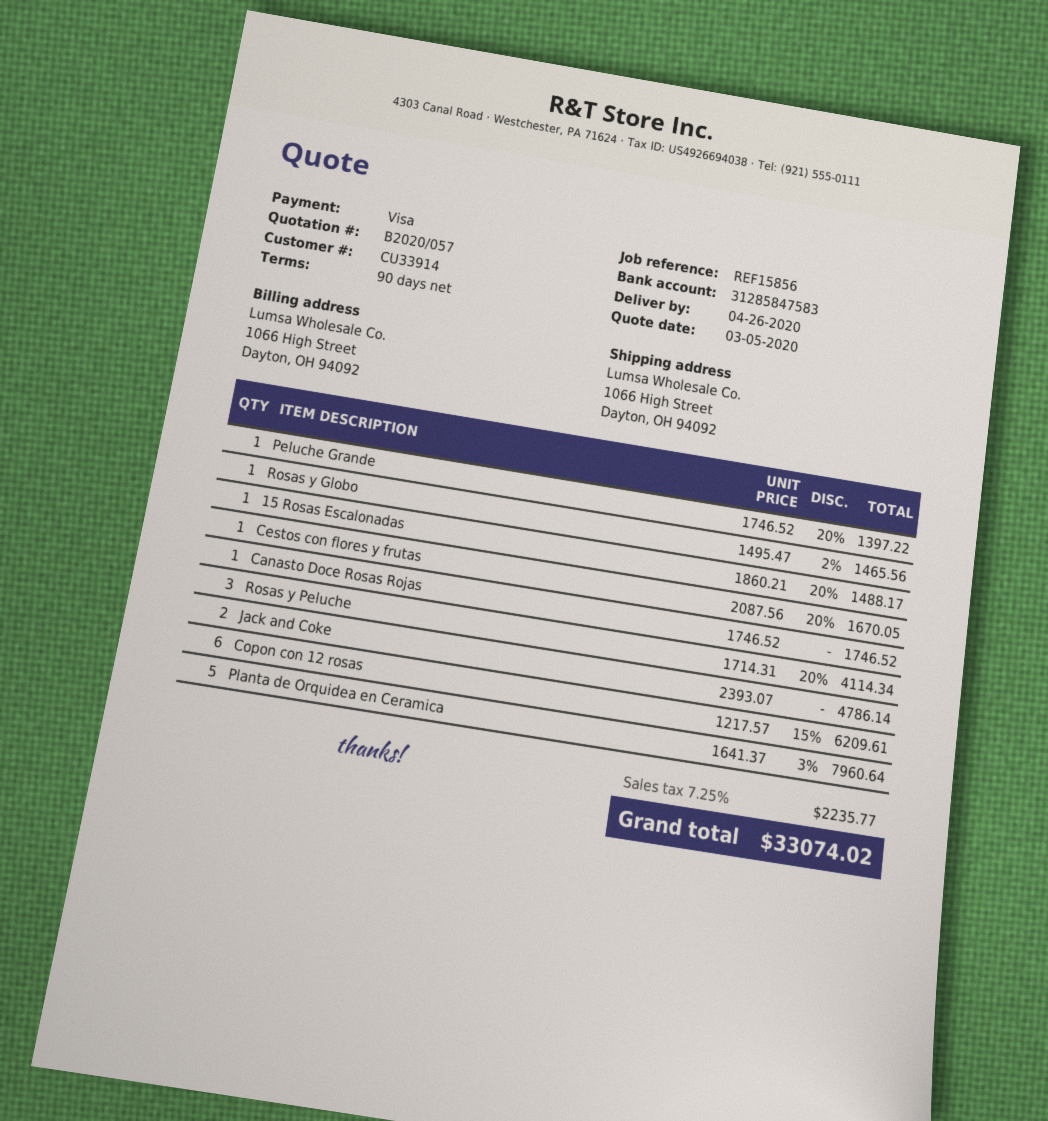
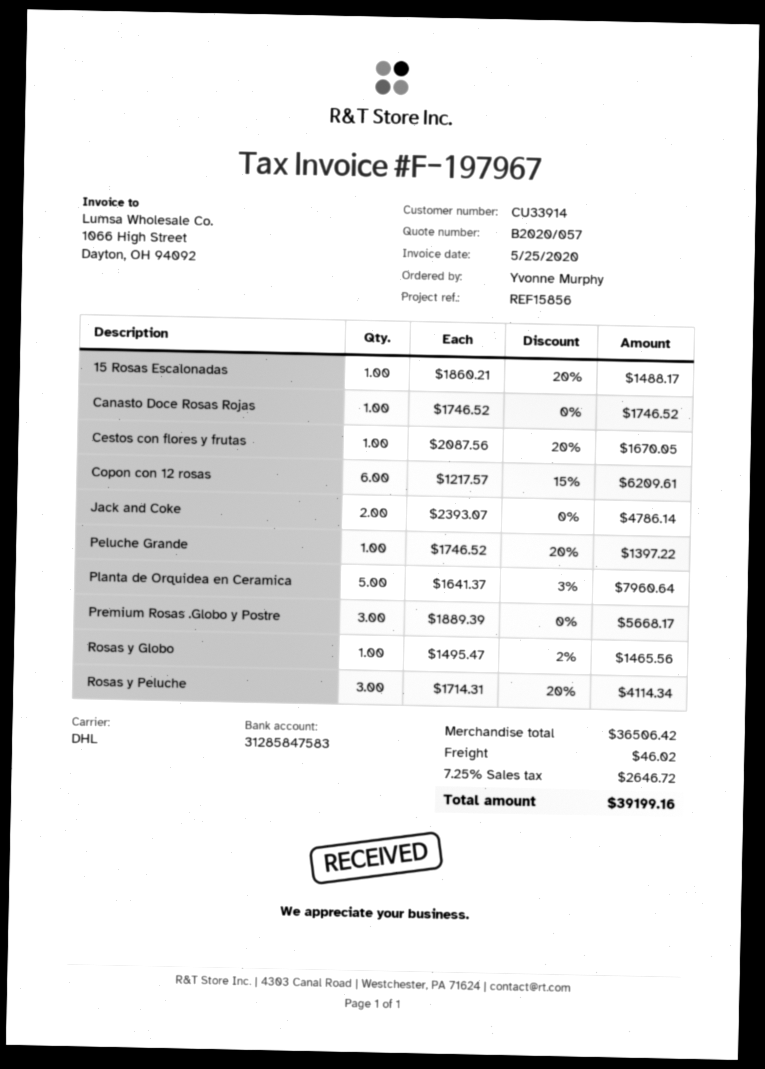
Premium Rosas .Globo y Postre: none -> 3 x 1889.39 = 5668.17
shipping: none -> 46.02
tax: 7.25% = 2235.77 -> 7.25% = 2646.72
total: 33074.02 -> 39199.16

